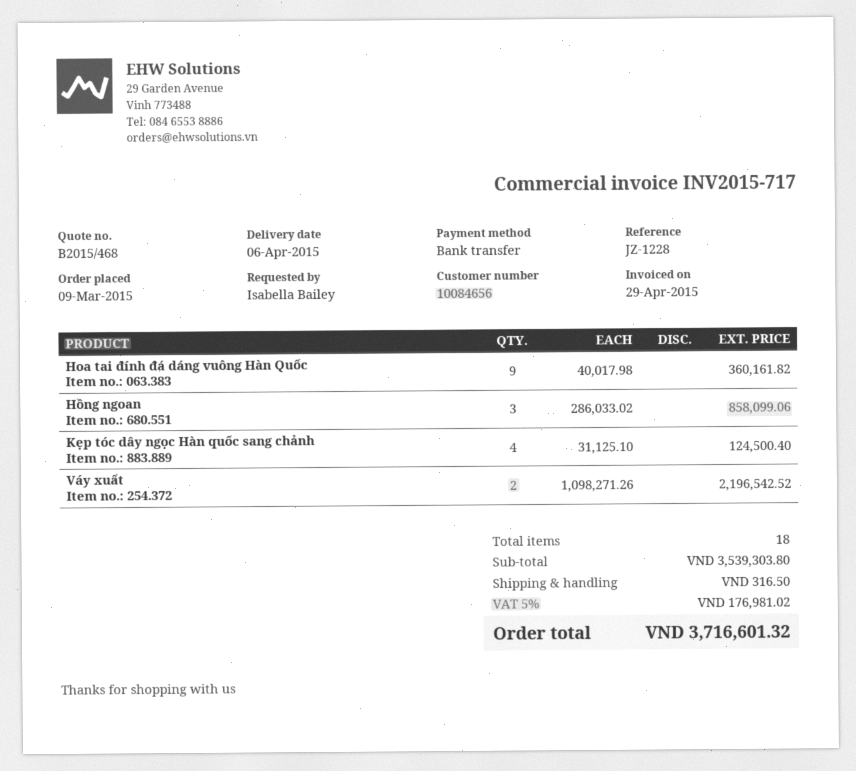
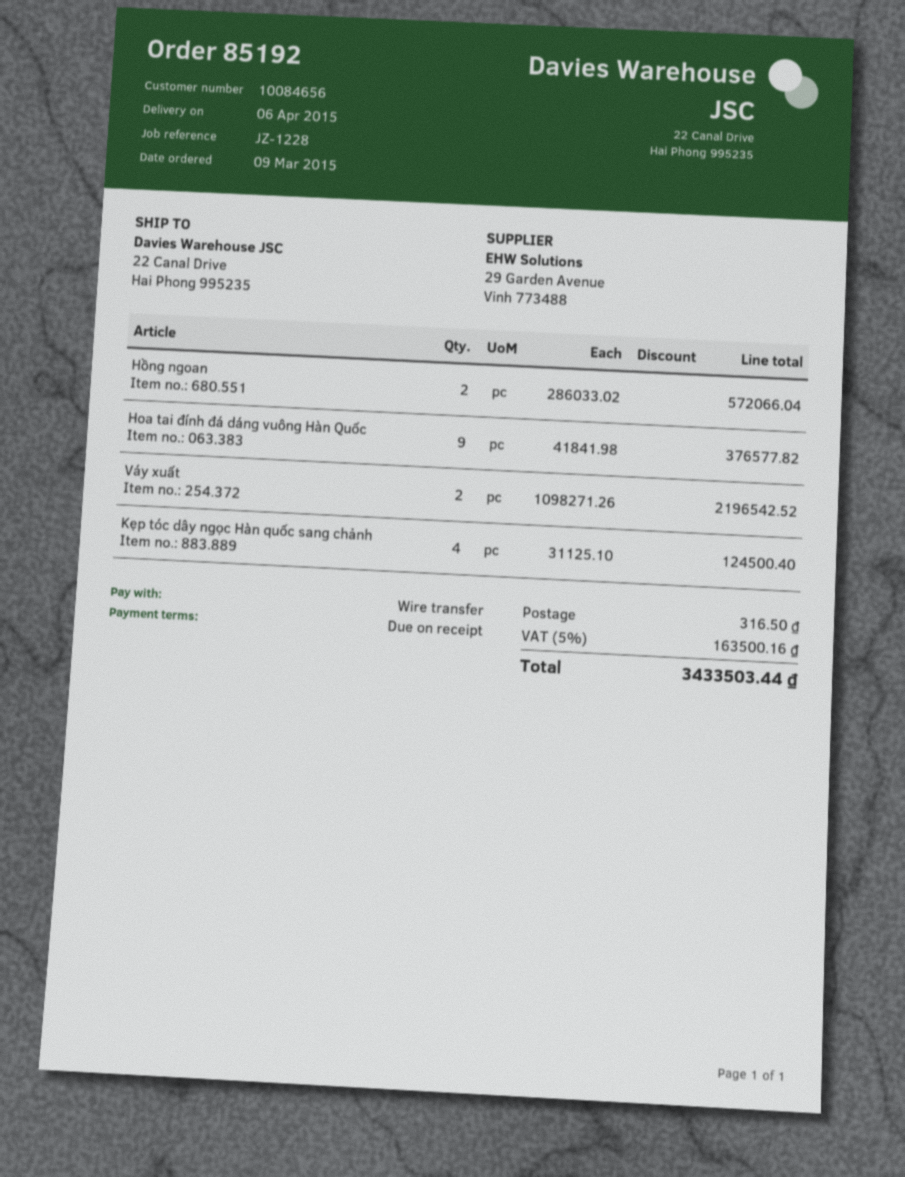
Hoa tai đính đá dáng vuông Hàn Quốc: 9 x 40017.98 = 360161.82 -> 9 x 41841.98 = 376577.82
Hồng ngoan: 3 x 286033.02 = 858099.06 -> 2 x 286033.02 = 572066.04
tax: 5% = 176981.02 -> 5% = 163500.16
total: 3716601.32 -> 3433503.44

